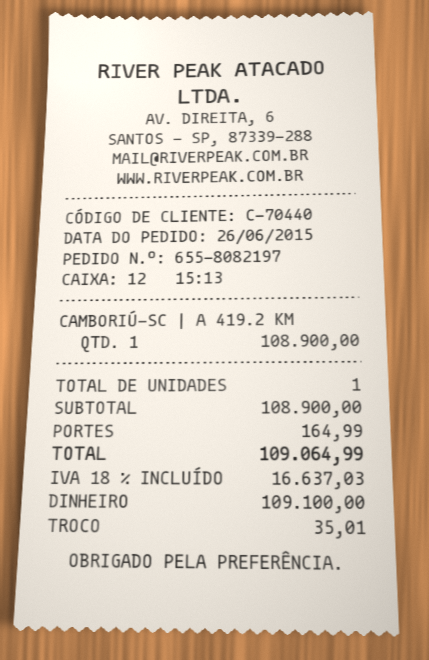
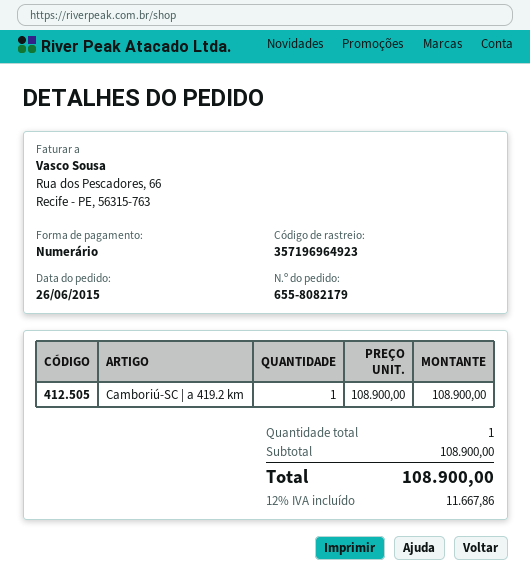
order number: 655-8082197 -> 655-8082179
shipping: 164.99 -> none
tax: 18% = 16637.03 -> 12% = 11667.86
total: 109064.99 -> 108900.00

